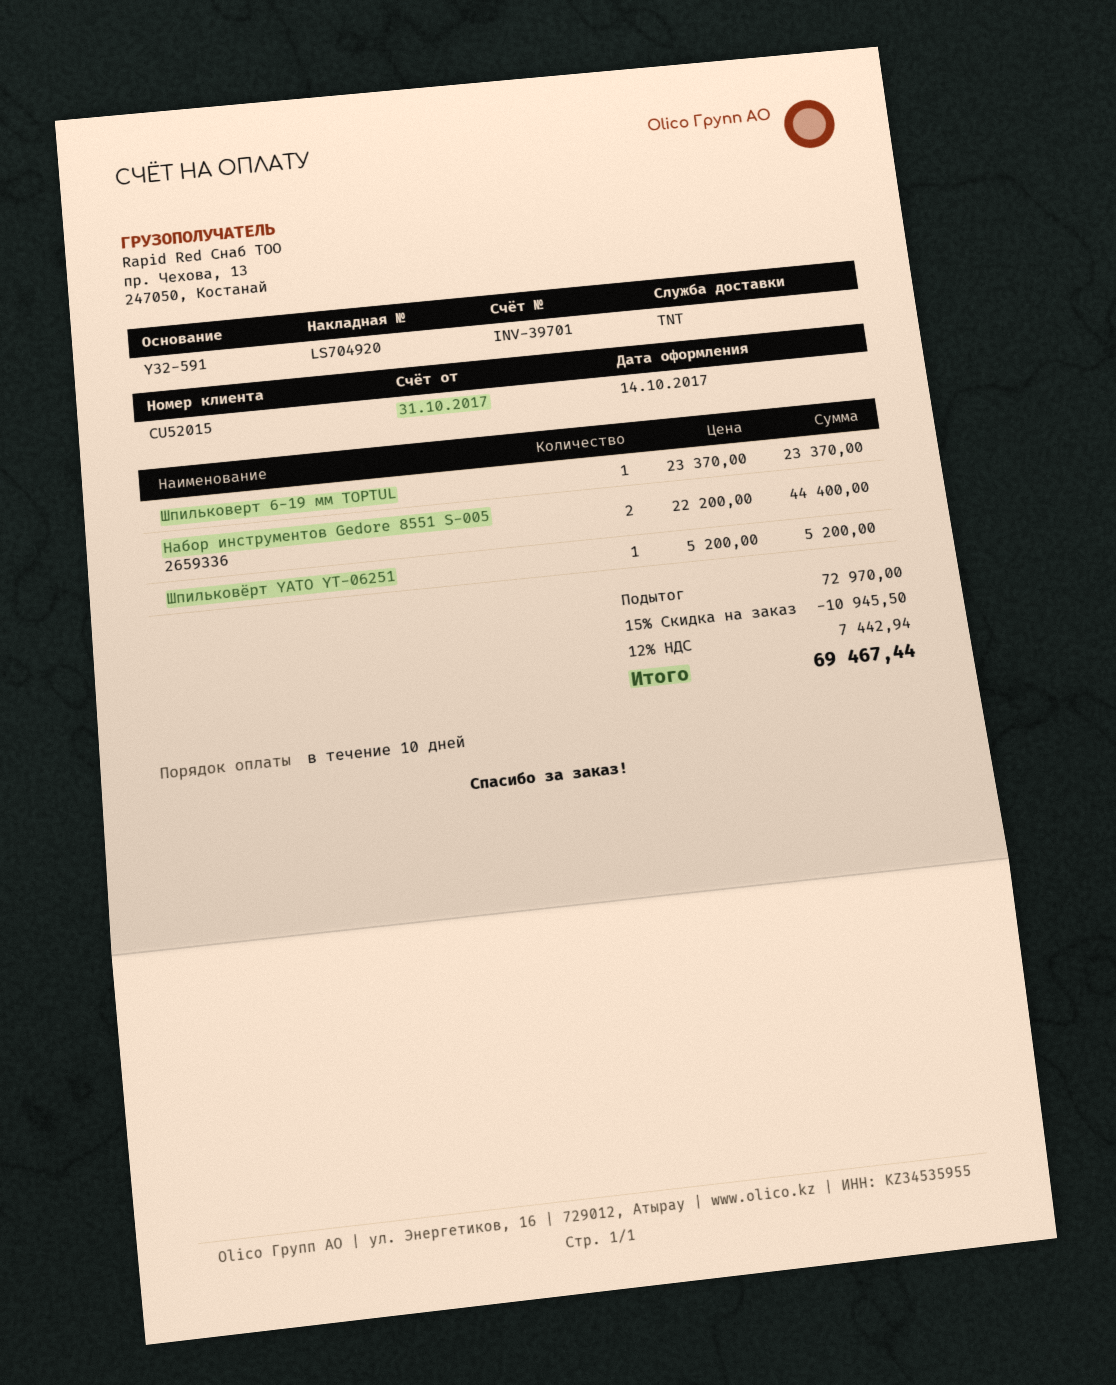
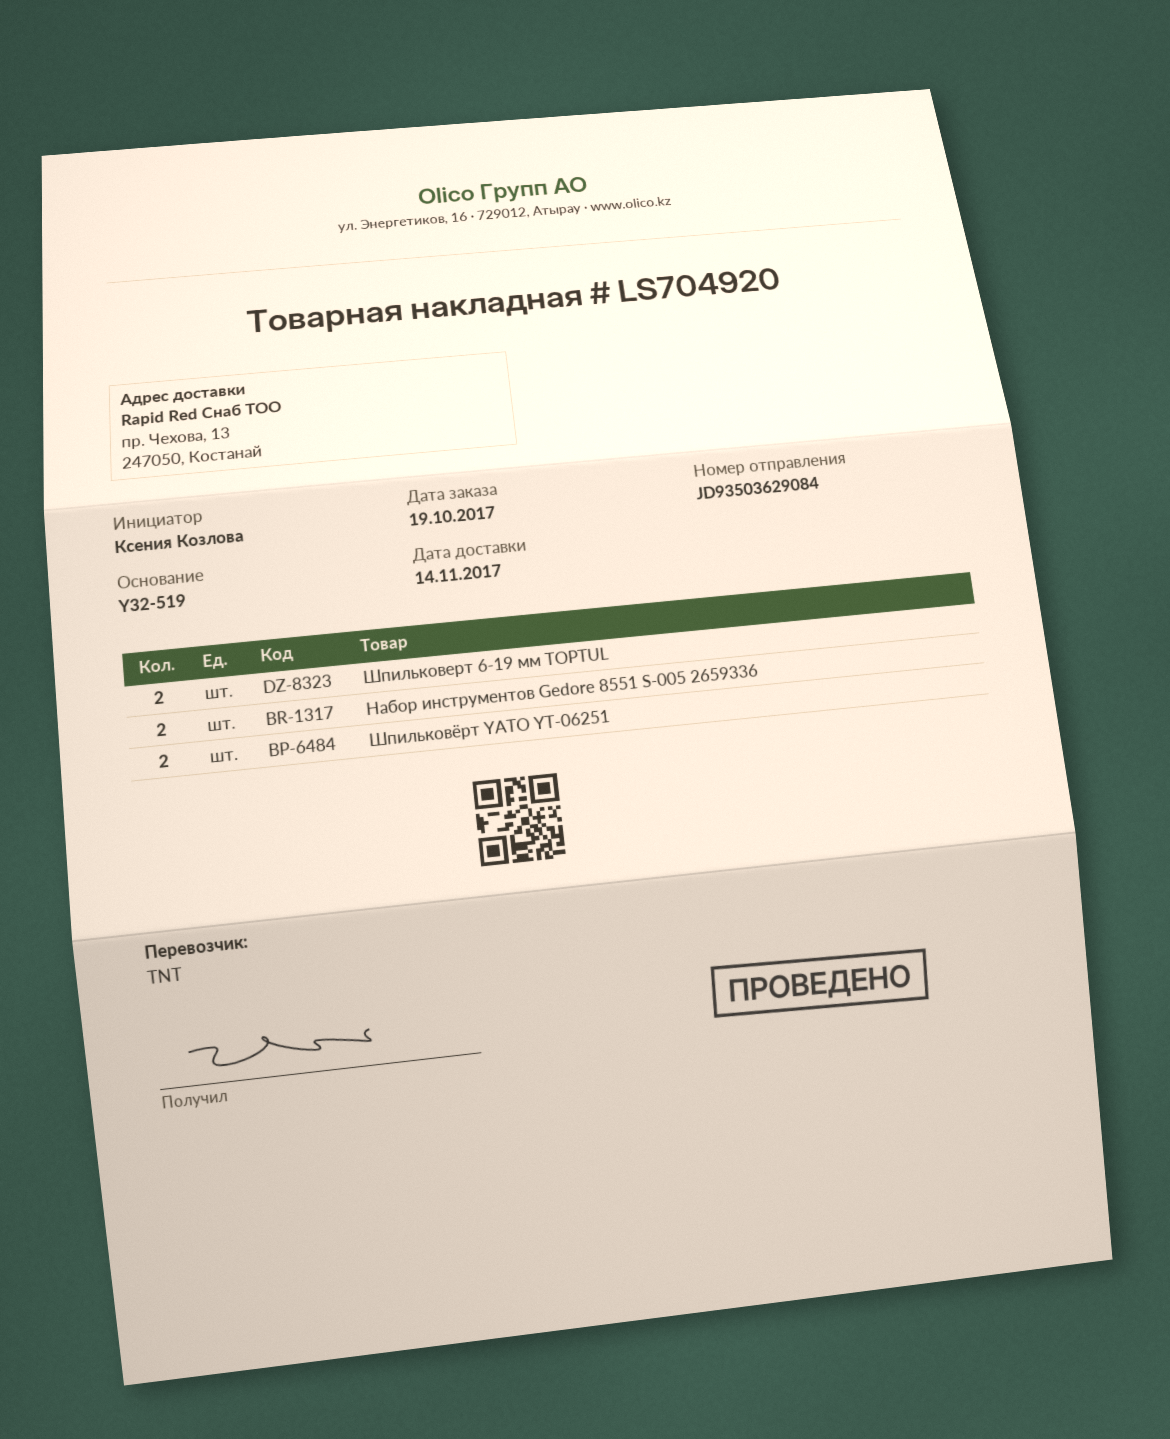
order date: 2017-10-14 -> 2017-10-19
reference: Y32-591 -> Y32-519
Шпильковерт 6-19 мм TOPTUL: 1 -> 2
Шпильковёрт YATO YT-06251: 1 -> 2

